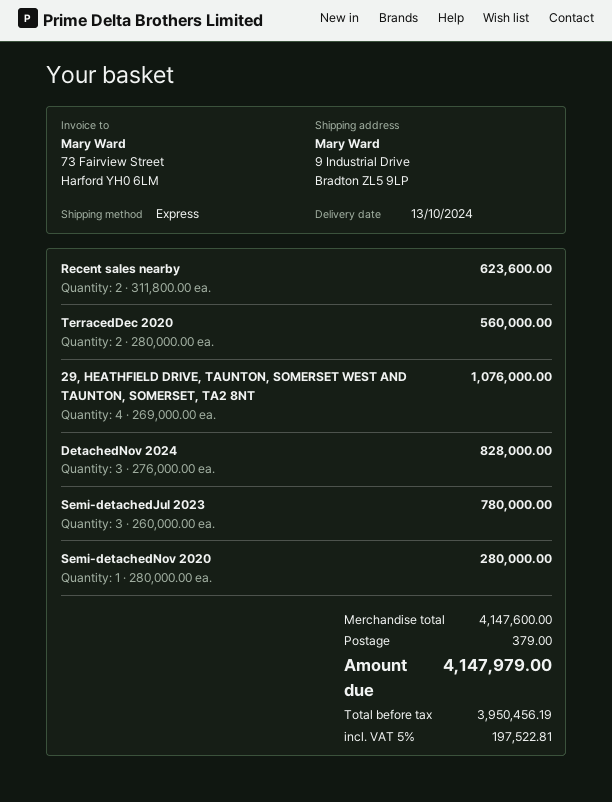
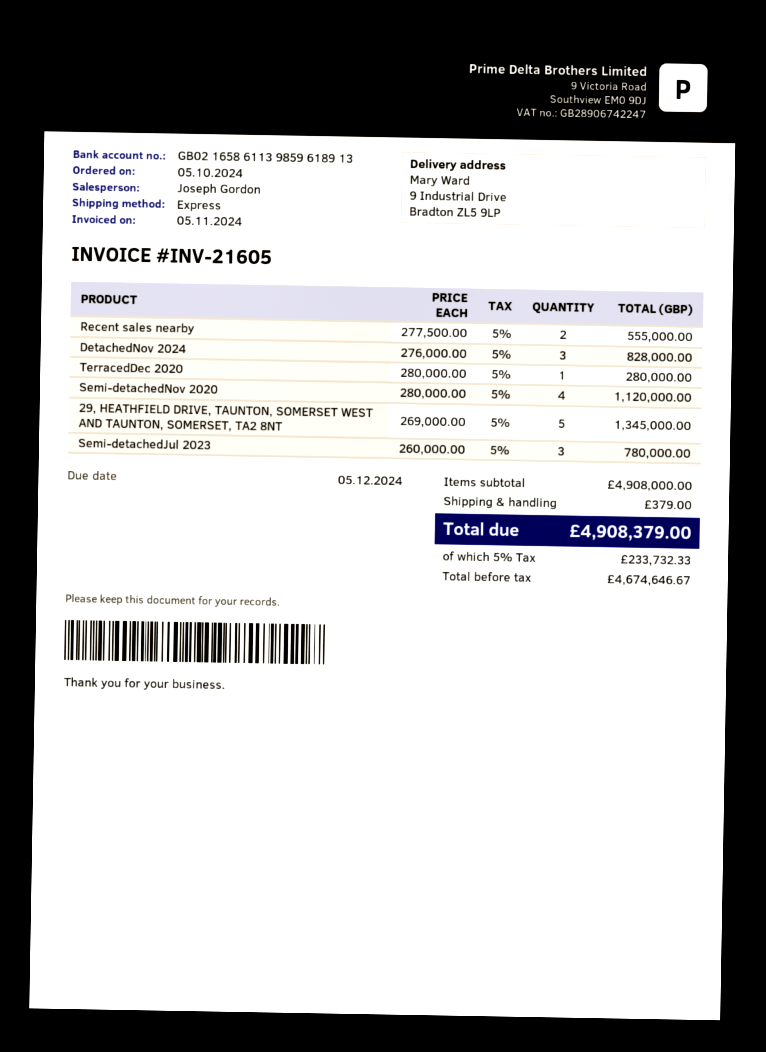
Recent sales nearby: 2 x 311800.00 = 623600.00 -> 2 x 277500.00 = 555000.00
TerracedDec 2020: 2 x 280000.00 = 560000.00 -> 1 x 280000.00 = 280000.00
29, HEATHFIELD DRIVE, TAUNTON, SOMERSET WEST AND TAUNTON, SOMERSET, TA2 8NT: 4 x 269000.00 = 1076000.00 -> 5 x 269000.00 = 1345000.00
Semi-detachedNov 2020: 1 x 280000.00 = 280000.00 -> 4 x 280000.00 = 1120000.00
subtotal: 4147600.00 -> 4908000.00
net: 3950456.19 -> 4674646.67
tax: 5% = 197522.81 -> 5% = 233732.33
total: 4147979.00 -> 4908379.00

